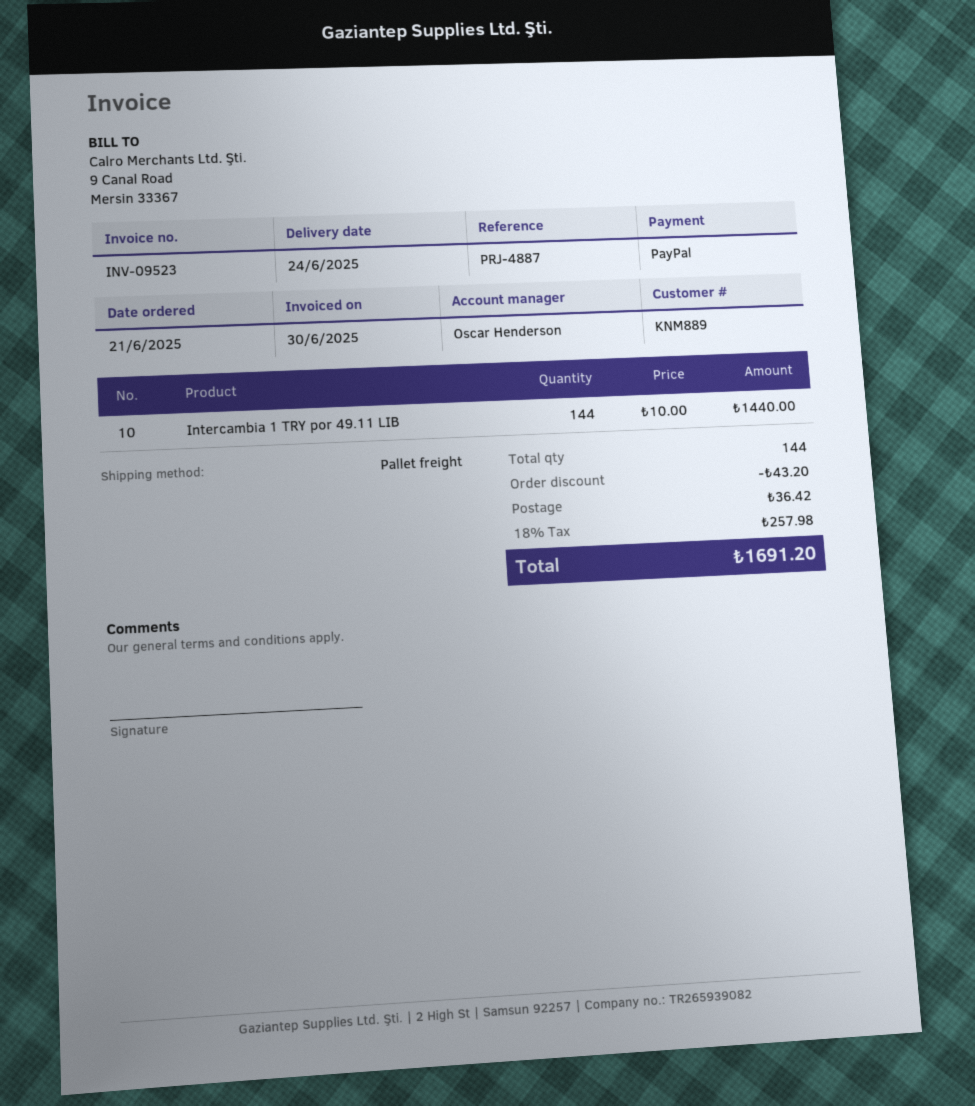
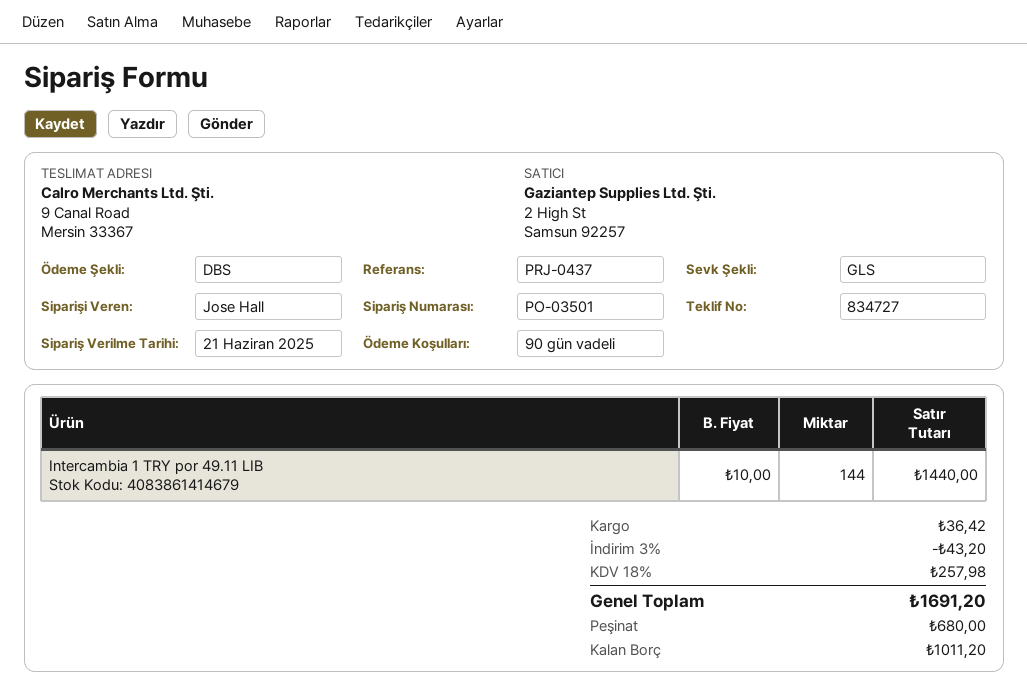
reference: PRJ-4887 -> PRJ-0437
payment method: PayPal -> direct debit
shipping method: pallet freight -> GLS

